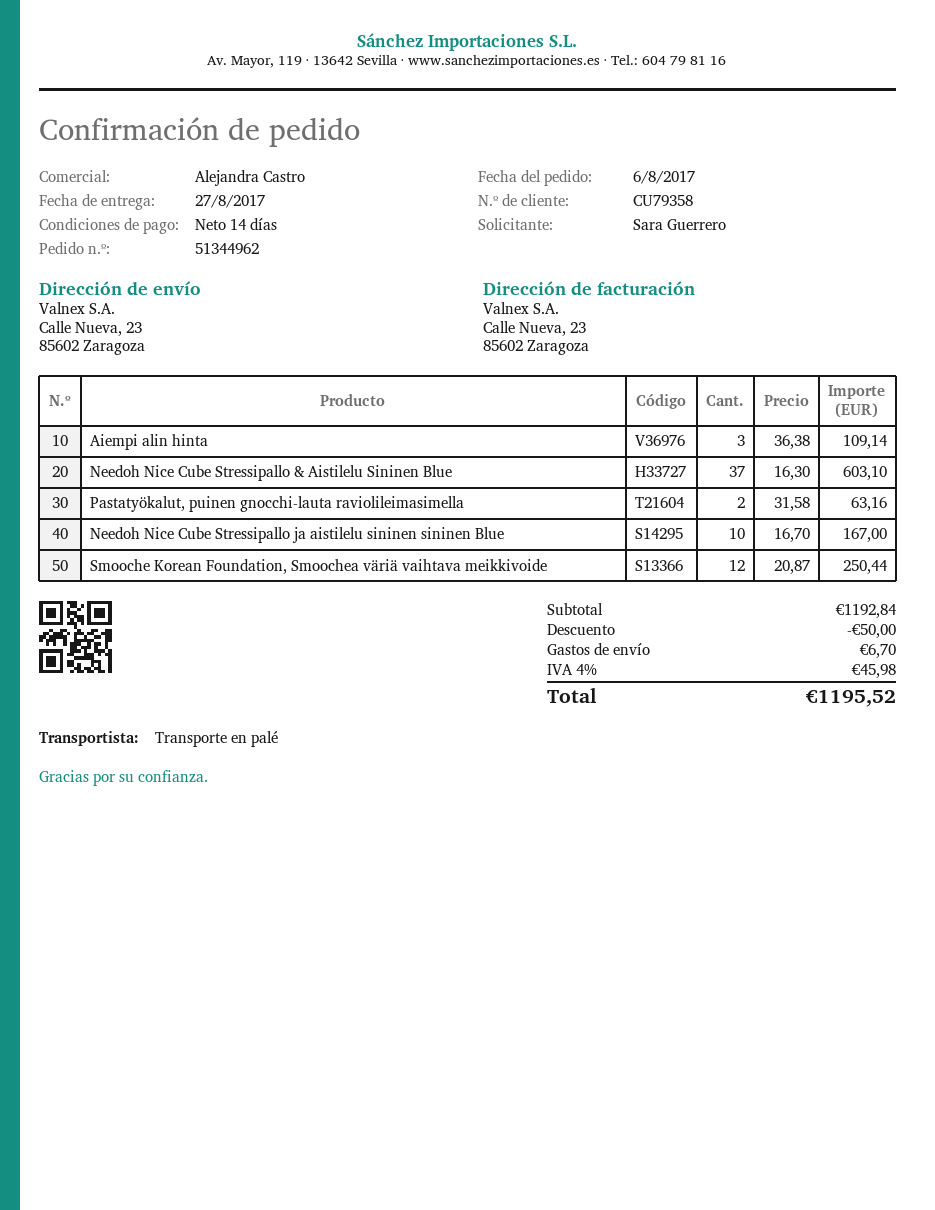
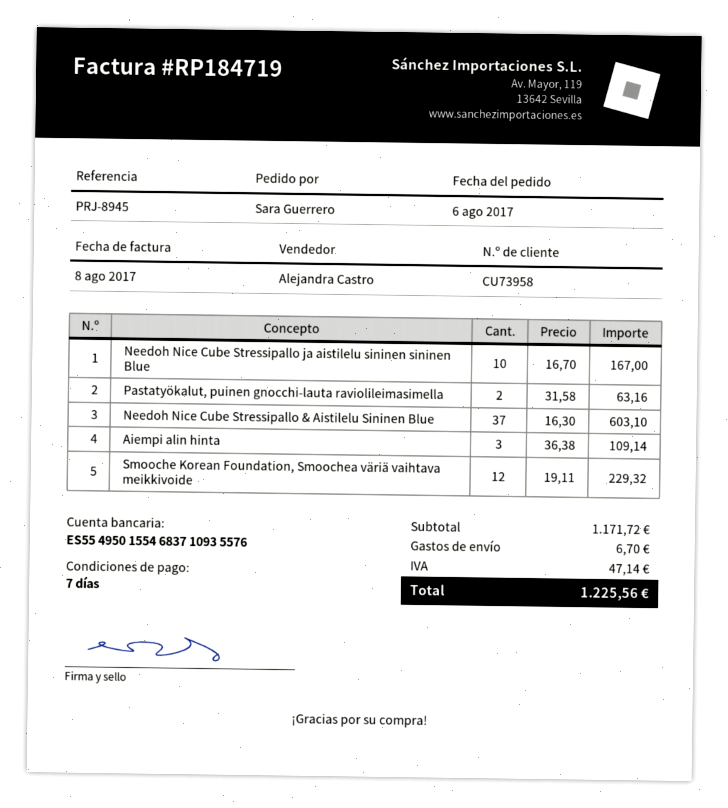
payment terms: 14 days -> 7 days
customer number: CU79358 -> CU73958
Smooche Korean Foundation, Smoochea väriä vaihtava meikkivoide: 12 x 20.87 = 250.44 -> 12 x 19.11 = 229.32
subtotal: 1192.84 -> 1171.72
discount: 50.00 -> none
tax: 45.98 -> 47.14
total: 1195.52 -> 1225.56

